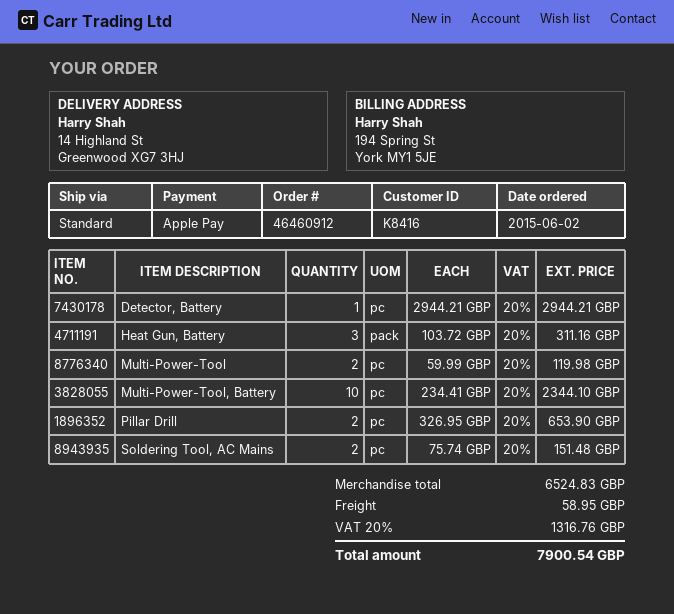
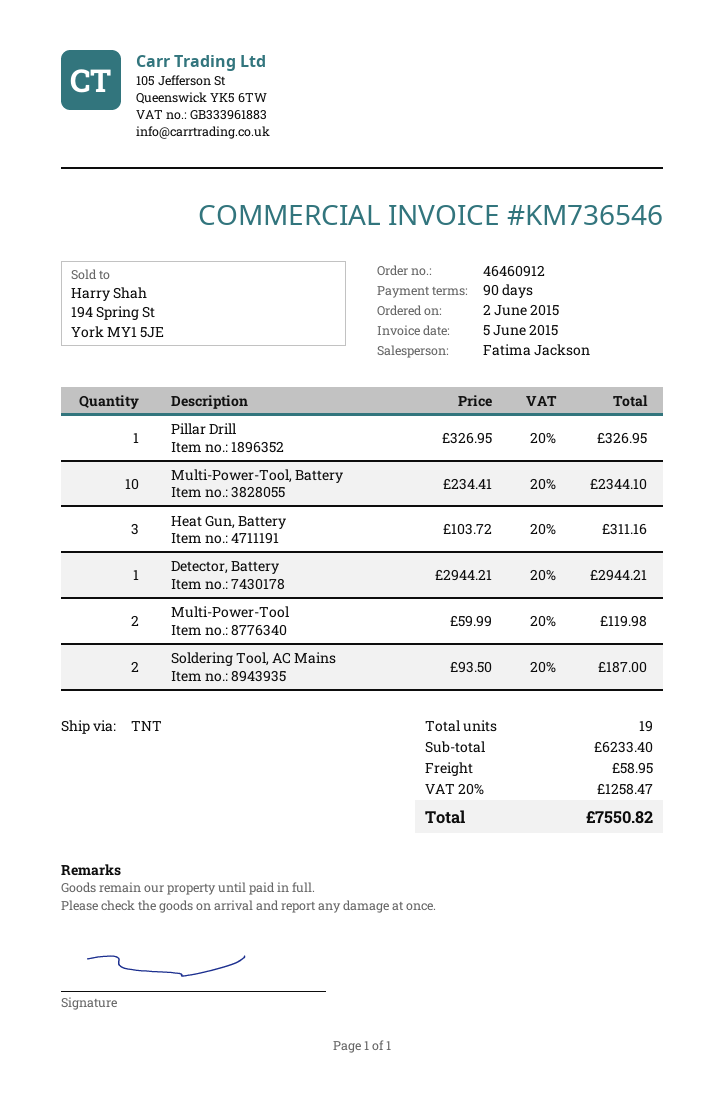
shipping method: standard -> TNT
Pillar Drill: 2 x 326.95 = 653.90 -> 1 x 326.95 = 326.95
Soldering Tool, AC Mains: 2 x 75.74 = 151.48 -> 2 x 93.50 = 187.00
subtotal: 6524.83 -> 6233.40
tax: 20% = 1316.76 -> 20% = 1258.47
total: 7900.54 -> 7550.82

